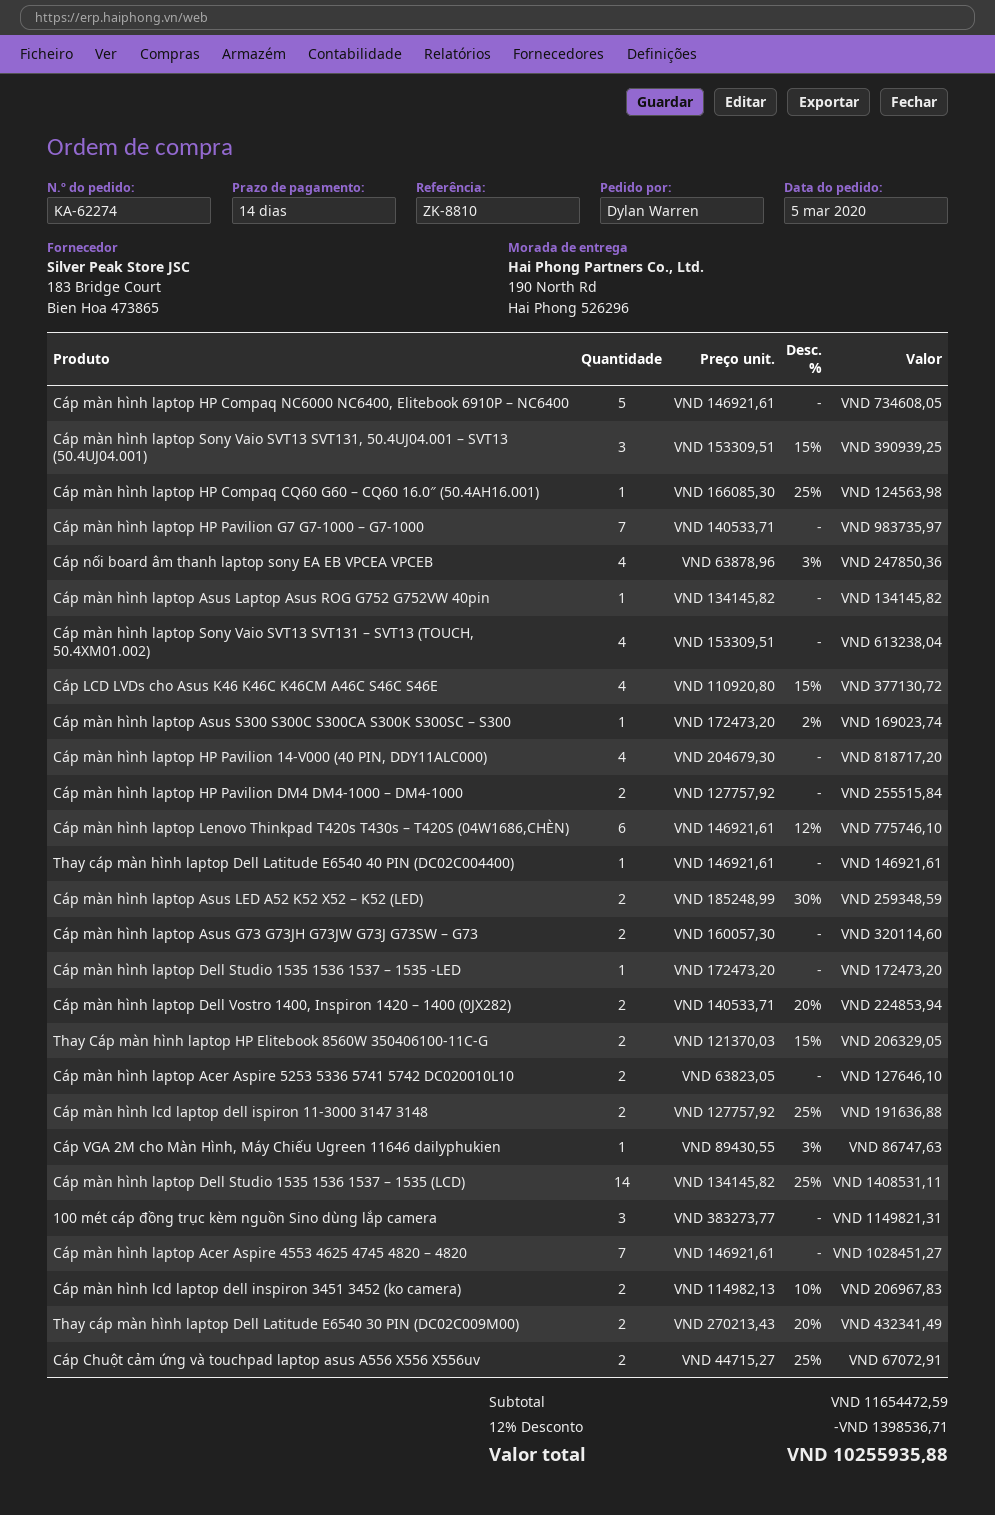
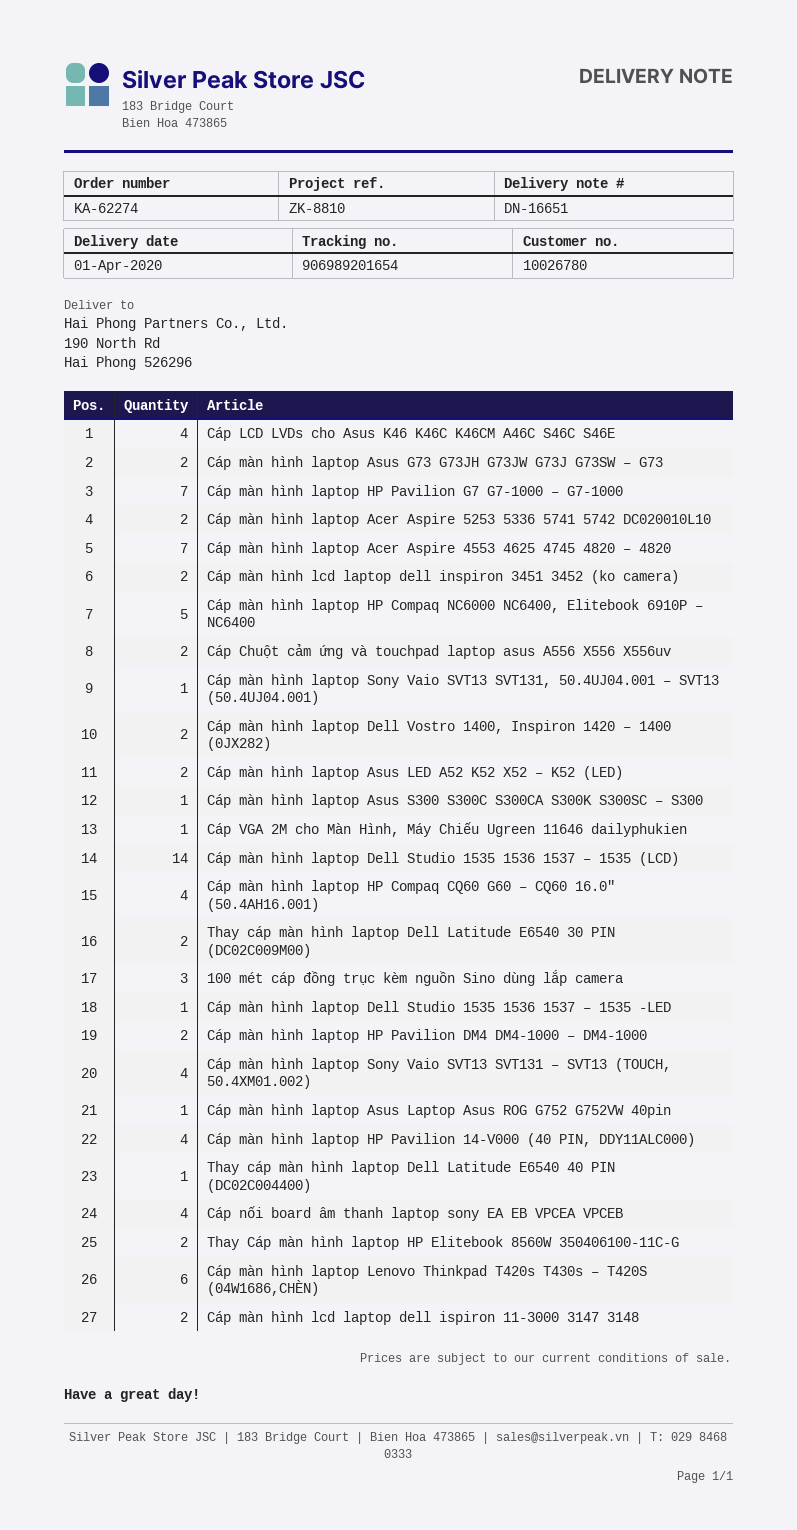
Cáp màn hình laptop Sony Vaio SVT13 SVT131, 50.4UJ04.001 – SVT13 (50.4UJ04.001): 3 -> 1
Cáp màn hình laptop HP Compaq CQ60 G60 – CQ60 16.0″ (50.4AH16.001): 1 -> 4

